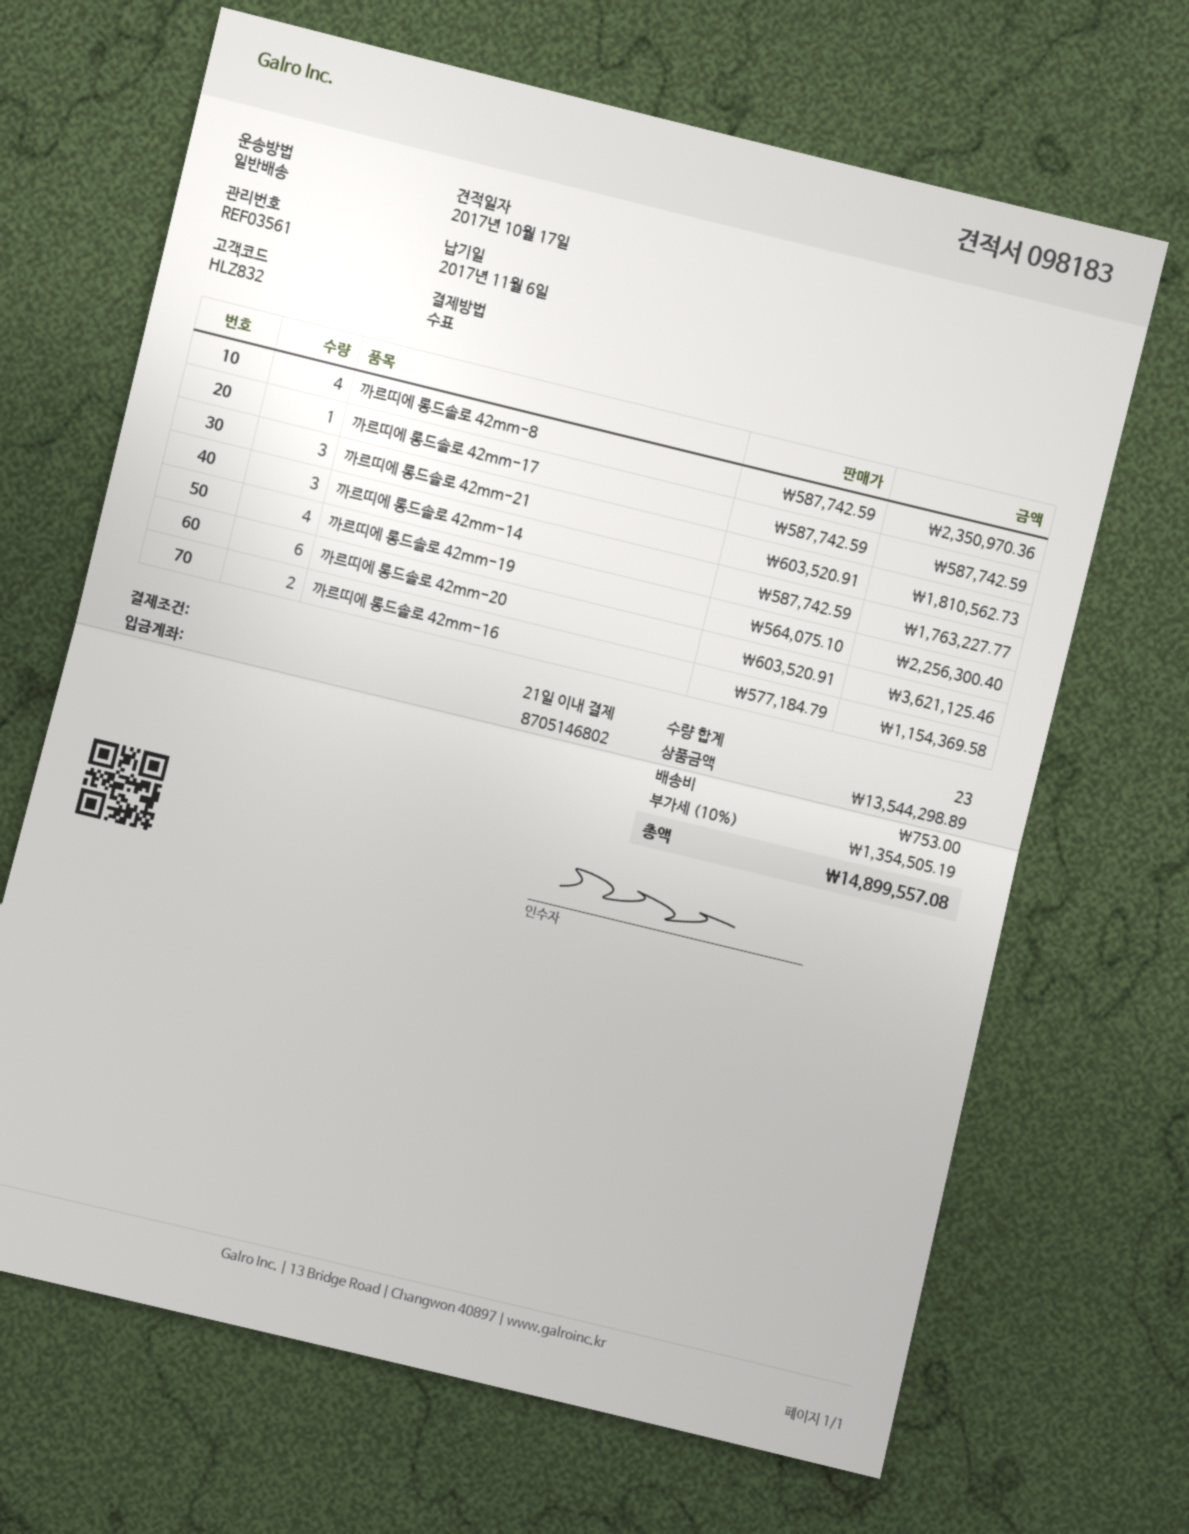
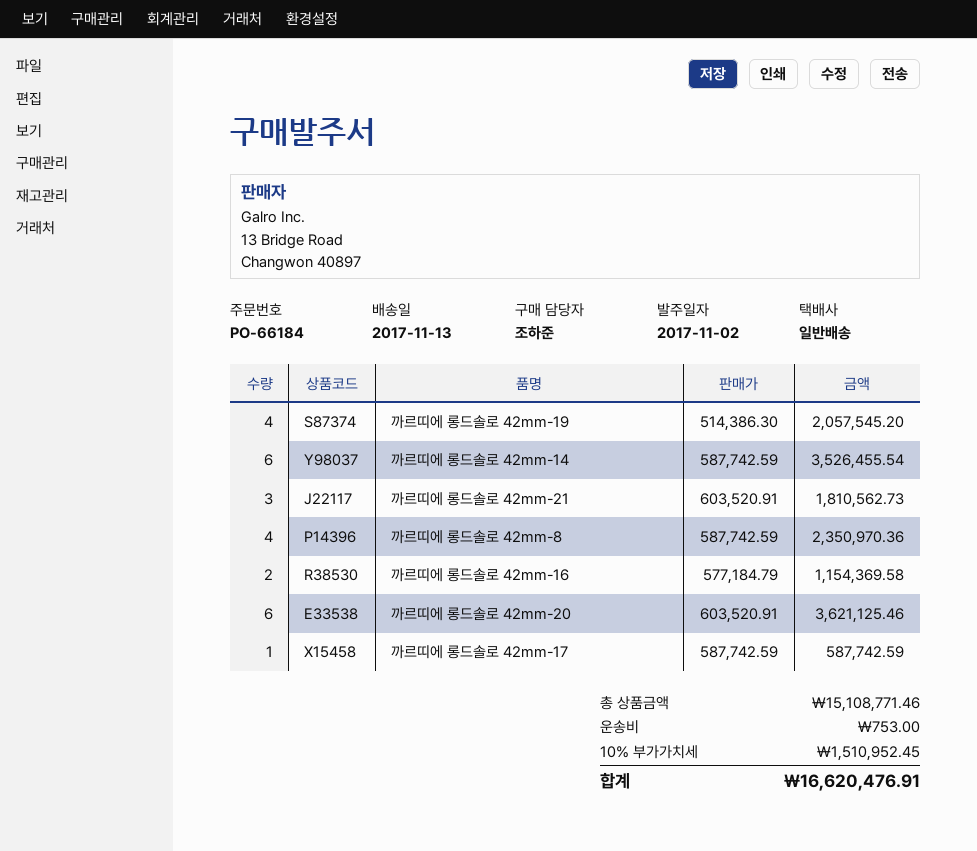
delivery date: 2017-11-06 -> 2017-11-13
까르띠에 롱드솔로 42mm-14: 3 x 587742.59 = 1763227.77 -> 6 x 587742.59 = 3526455.54
까르띠에 롱드솔로 42mm-19: 4 x 564075.10 = 2256300.40 -> 4 x 514386.30 = 2057545.20
subtotal: 13544298.89 -> 15108771.46
tax: 10% = 1354505.19 -> 10% = 1510952.45
total: 14899557.08 -> 16620476.91

